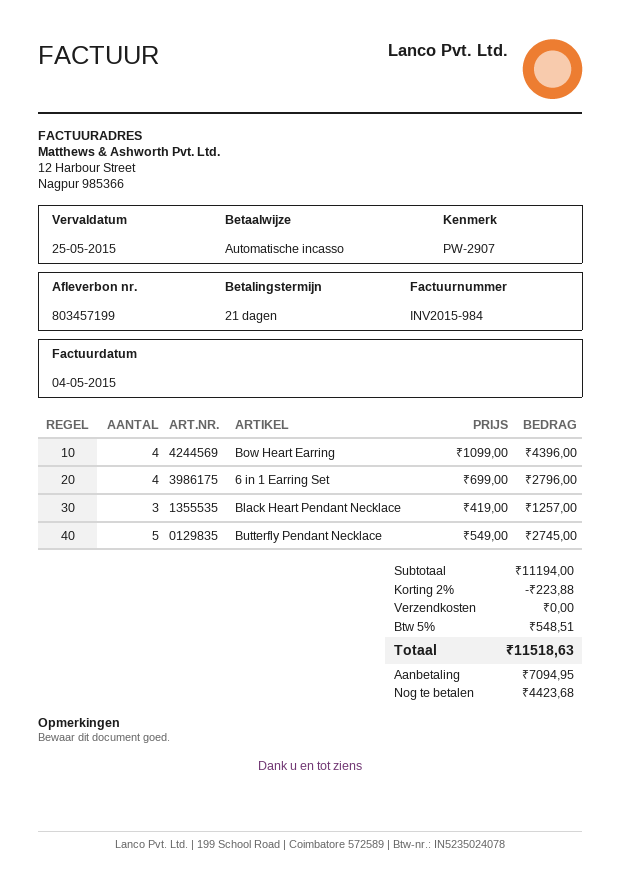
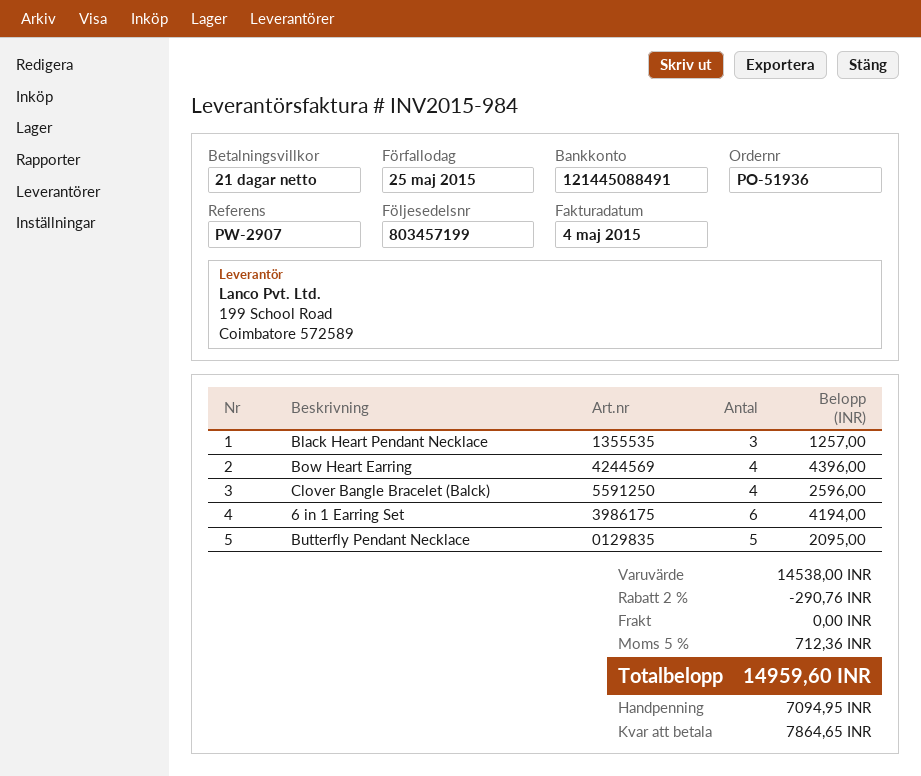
6 in 1 Earring Set: 4 for 2796.00 -> 6 for 4194.00
Butterfly Pendant Necklace: 5 for 2745.00 -> 5 for 2095.00
Clover Bangle Bracelet (Balck): none -> 4 for 2596.00
subtotal: 11194.00 -> 14538.00
discount: 2% = 223.88 -> 2% = 290.76
tax: 5% = 548.51 -> 5% = 712.36
total: 11518.63 -> 14959.60
balance: 4423.68 -> 7864.65

